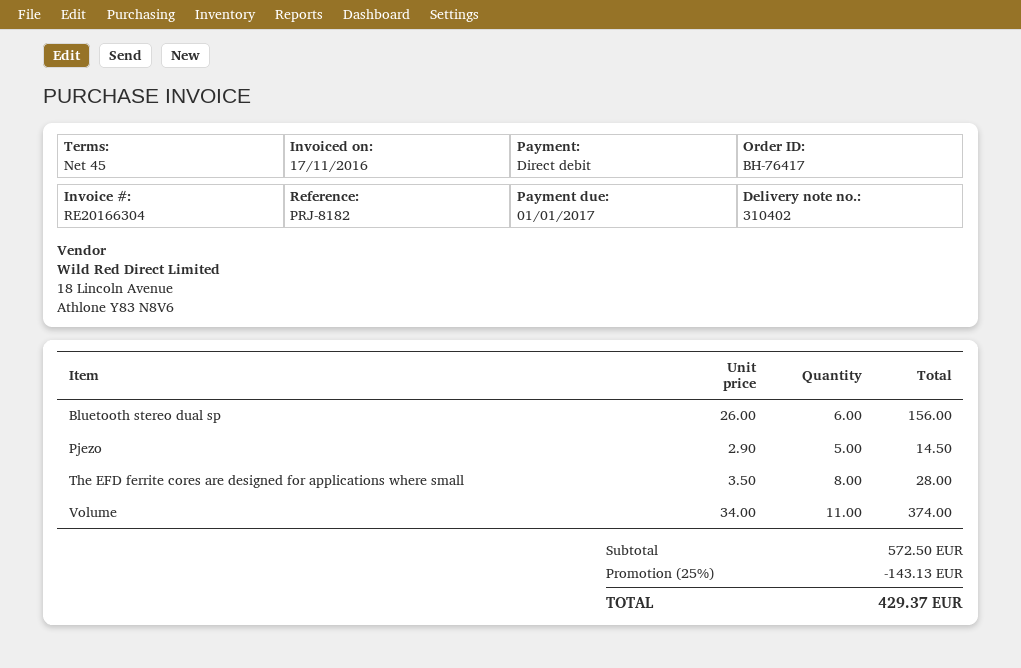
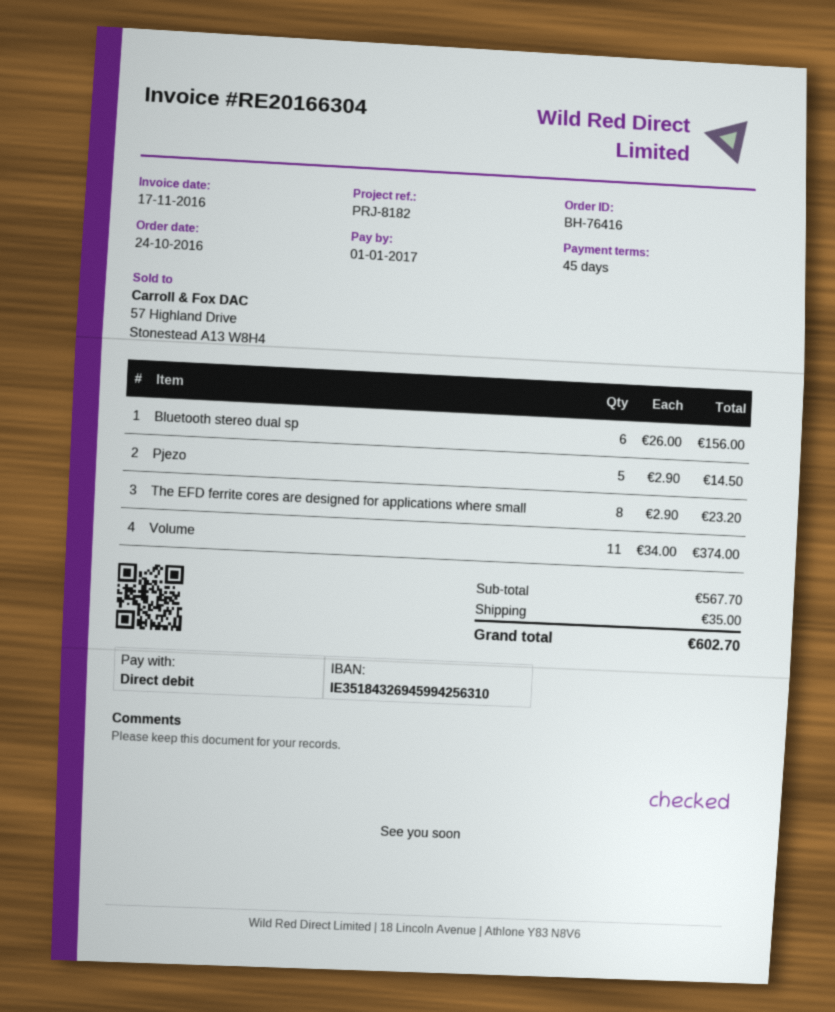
order number: BH-76417 -> BH-76416
The EFD ferrite cores are designed for applications where small: 8 x 3.50 = 28.00 -> 8 x 2.90 = 23.20
subtotal: 572.50 -> 567.70
discount: 25% = 143.13 -> none
shipping: none -> 35.00
total: 429.37 -> 602.70

